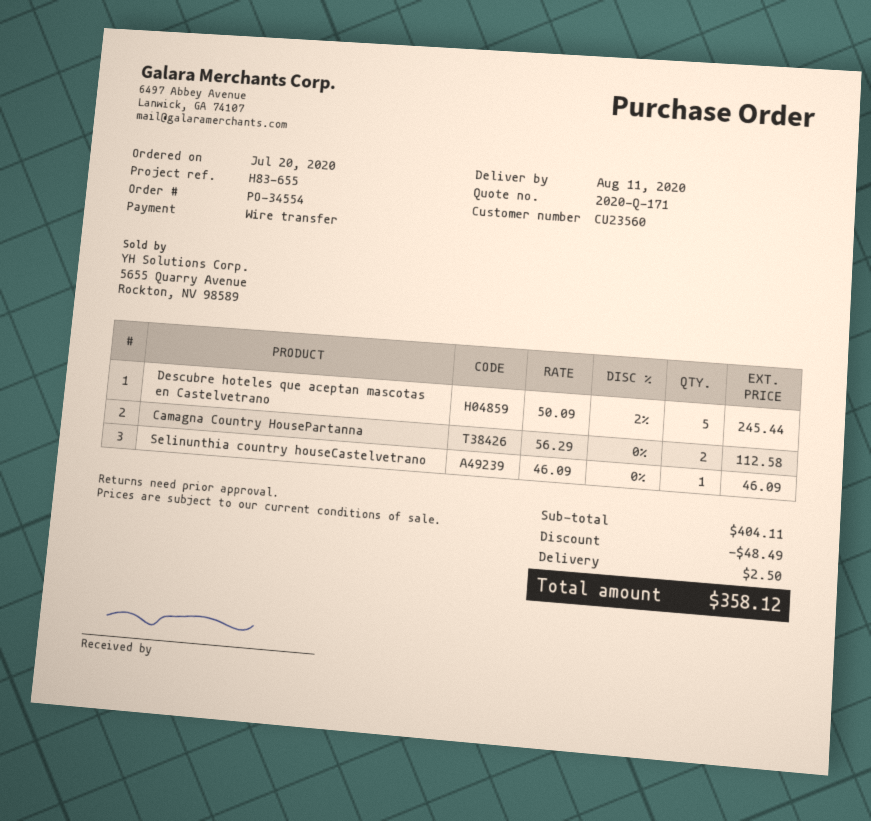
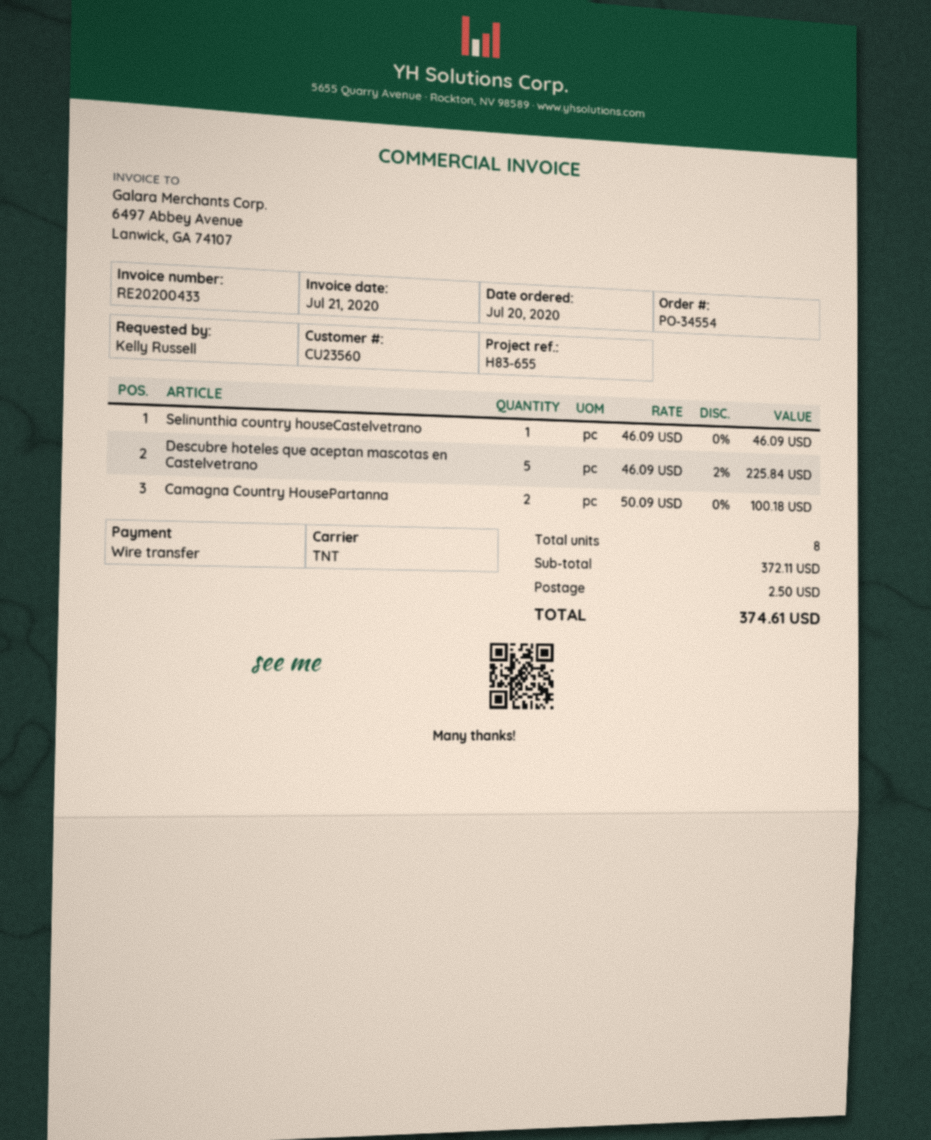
Descubre hoteles que aceptan mascotas en Castelvetrano: 5 x 50.09 - 2% = 245.44 -> 5 x 46.09 - 2% = 225.84
Camagna Country HousePartanna: 2 x 56.29 = 112.58 -> 2 x 50.09 = 100.18
subtotal: 404.11 -> 372.11
discount: 48.49 -> none
total: 358.12 -> 374.61

